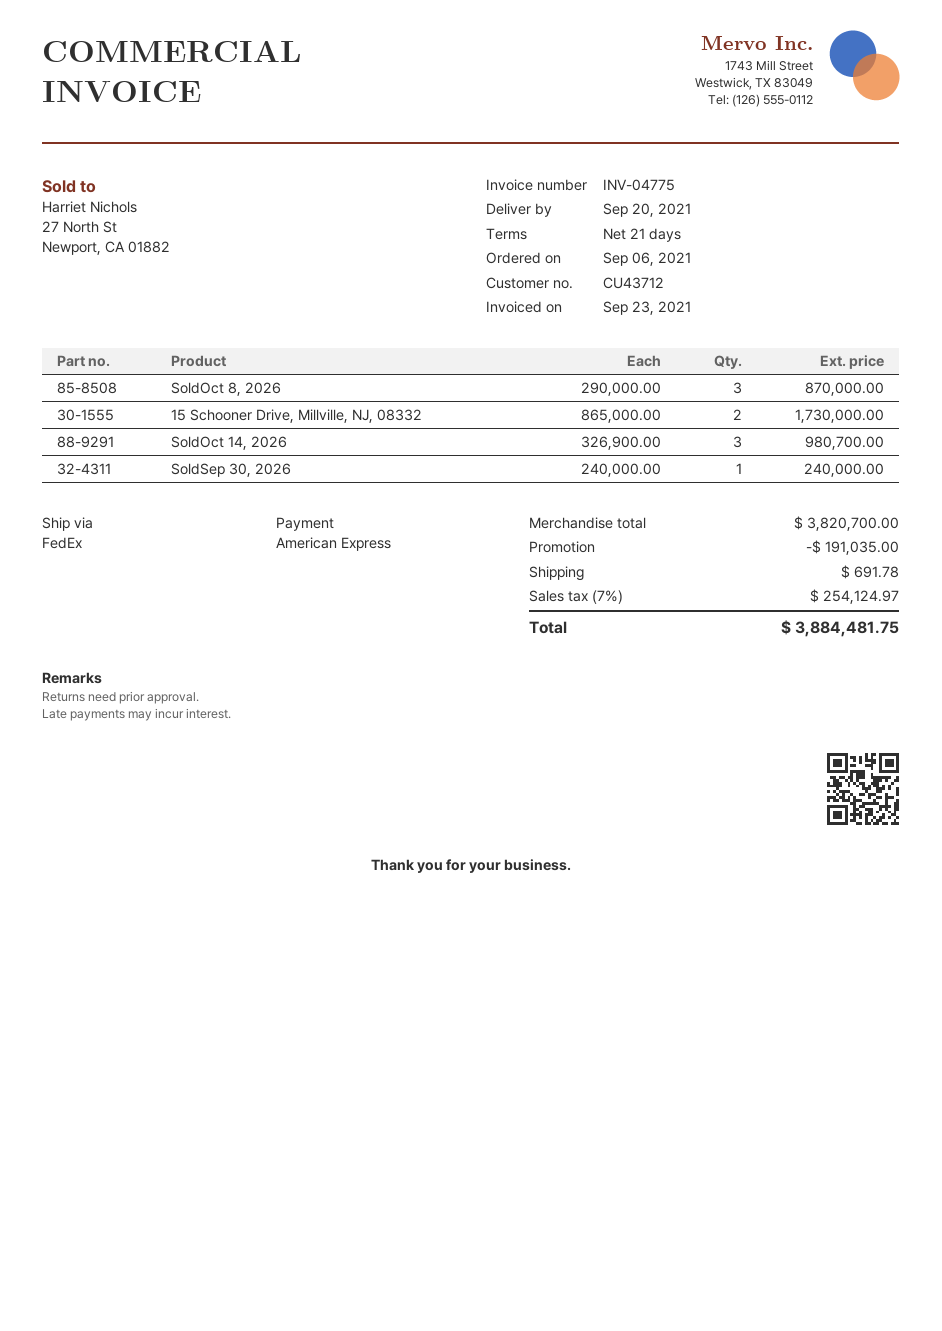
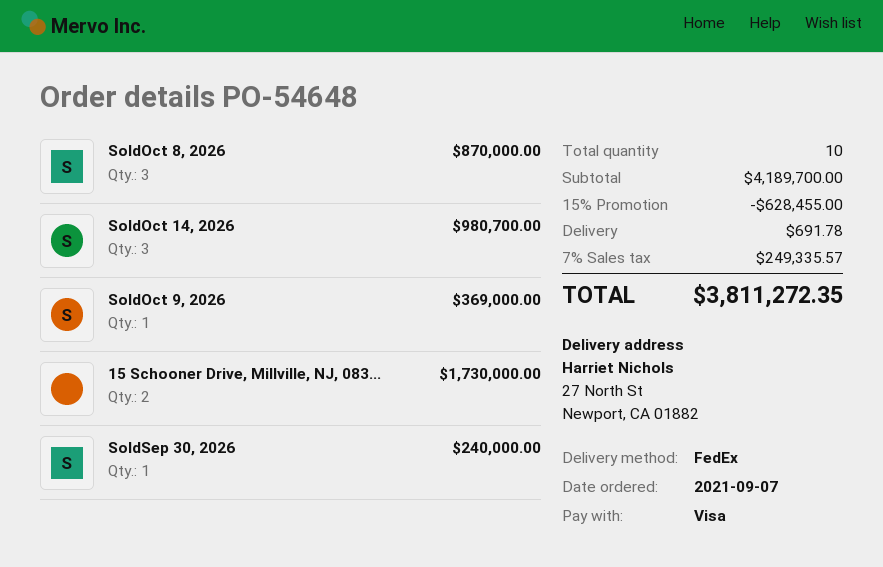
order date: 2021-09-06 -> 2021-09-07
payment method: American Express -> Visa
SoldOct 9, 2026: none -> 1 for 369000.00
subtotal: 3820700.00 -> 4189700.00
discount: 191035.00 -> 628455.00
tax: 7% = 254124.97 -> 7% = 249335.57
total: 3884481.75 -> 3811272.35

